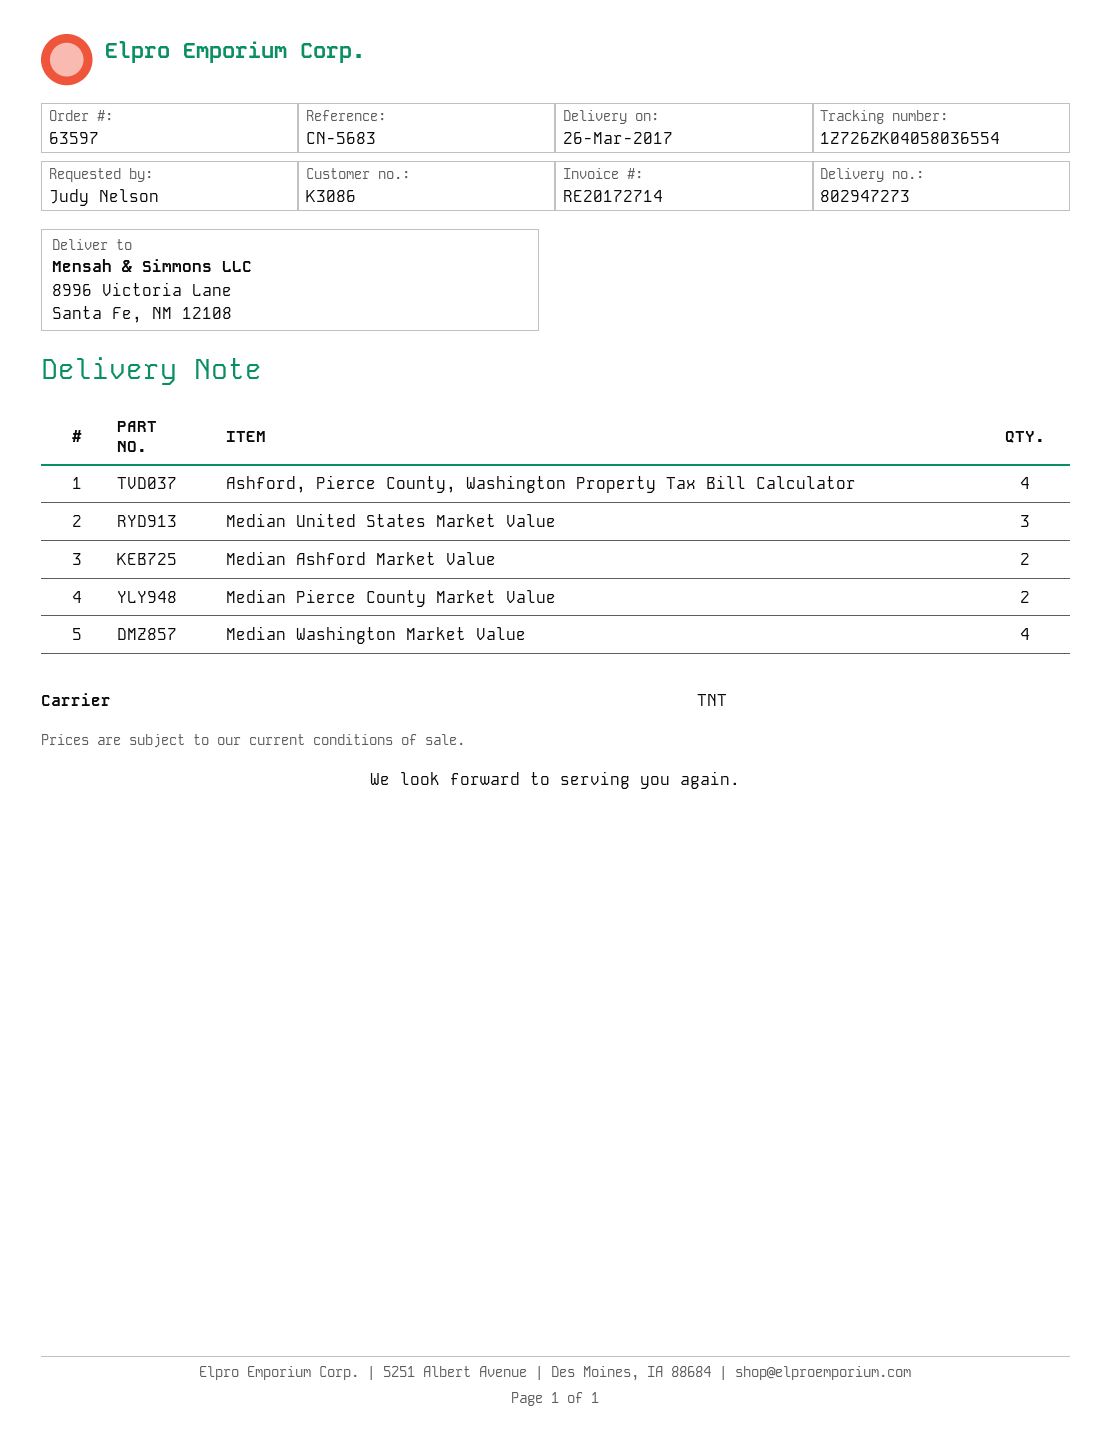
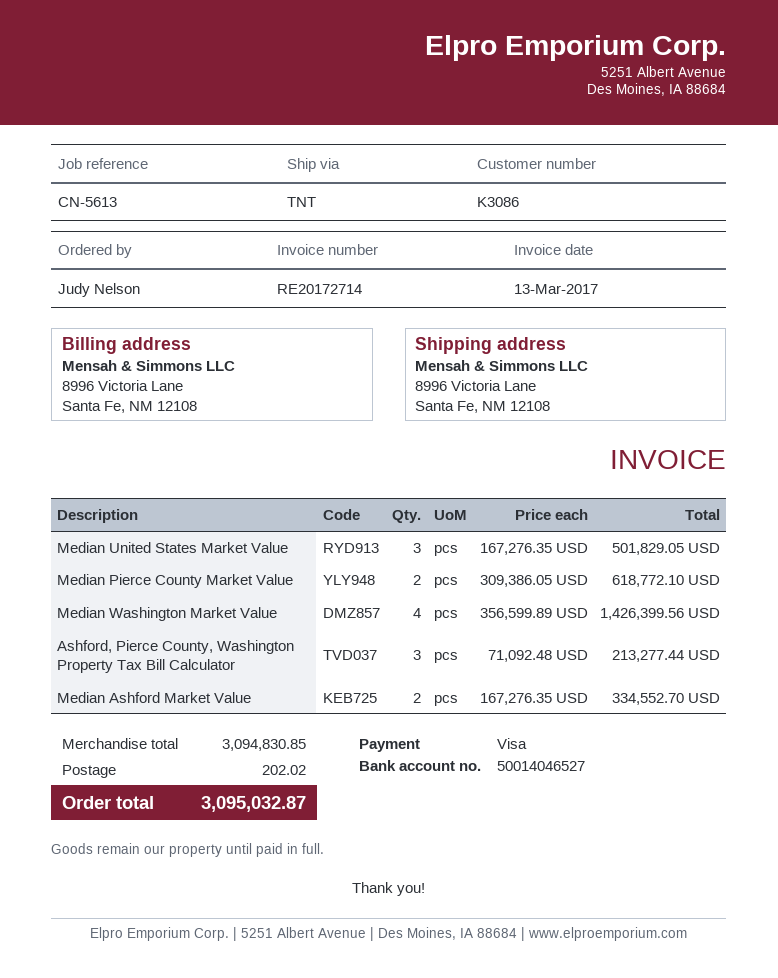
reference: CN-5683 -> CN-5613
Ashford, Pierce County, Washington Property Tax Bill Calculator: 4 -> 3

